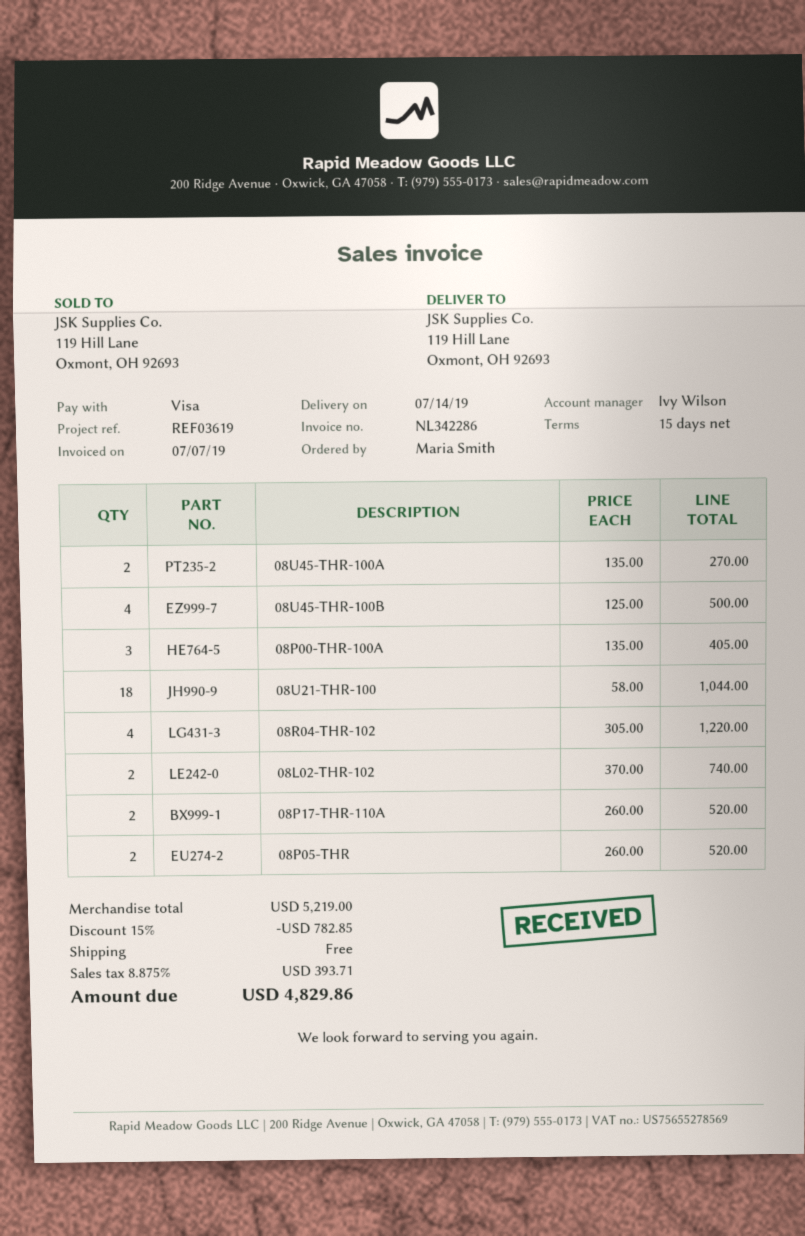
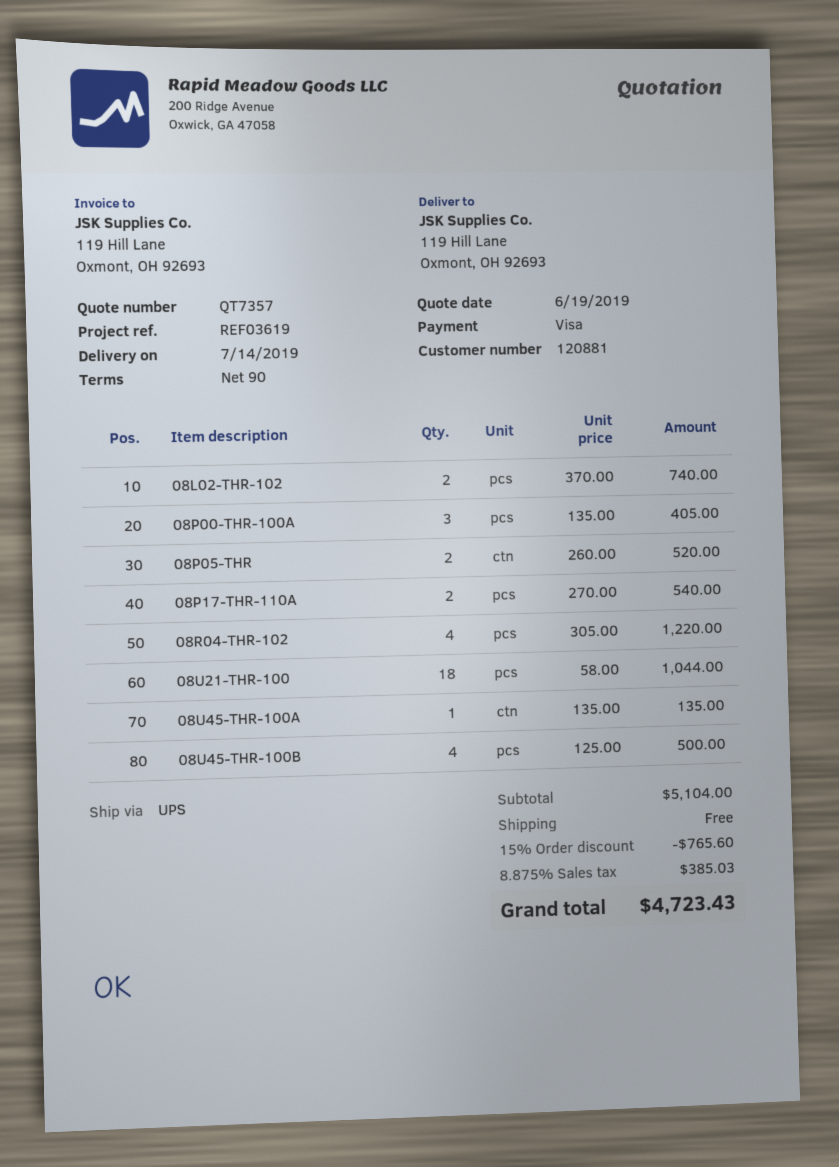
payment terms: 15 days -> 90 days
08U45-THR-100A: 2 x 135.00 = 270.00 -> 1 x 135.00 = 135.00
08P17-THR-110A: 2 x 260.00 = 520.00 -> 2 x 270.00 = 540.00
subtotal: 5219.00 -> 5104.00
discount: 15% = 782.85 -> 15% = 765.60
tax: 8.875% = 393.71 -> 8.875% = 385.03
total: 4829.86 -> 4723.43

